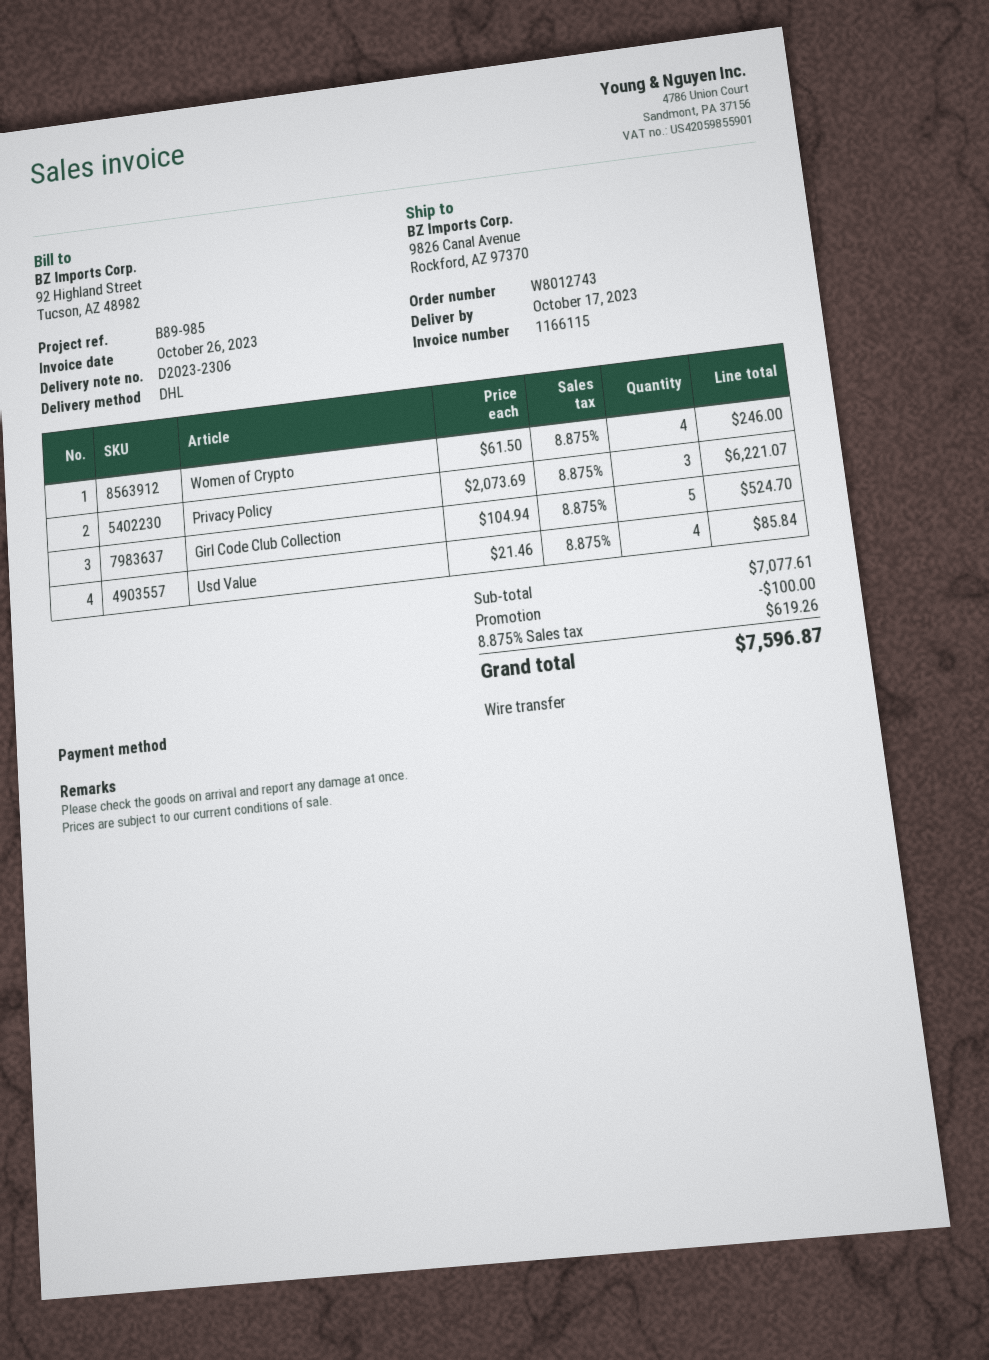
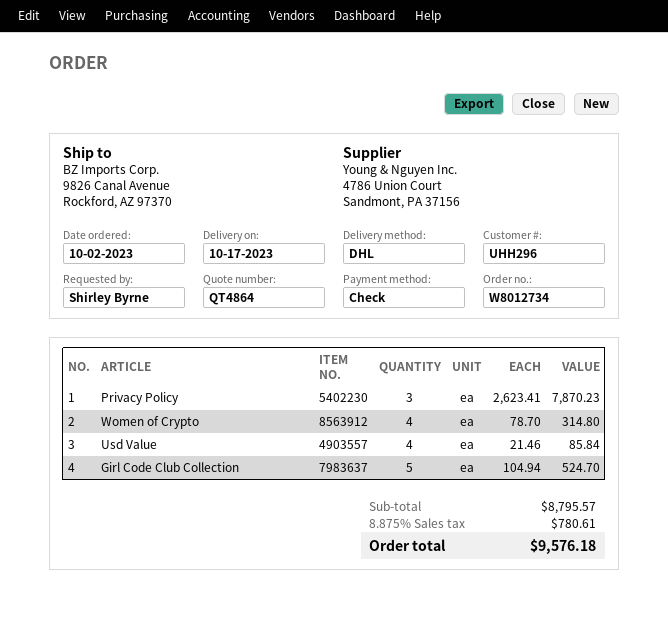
order number: W8012743 -> W8012734
payment method: bank transfer -> cheque
Women of Crypto: 4 x 61.50 = 246.00 -> 4 x 78.70 = 314.80
Privacy Policy: 3 x 2073.69 = 6221.07 -> 3 x 2623.41 = 7870.23
subtotal: 7077.61 -> 8795.57
discount: 100.00 -> none
tax: 8.875% = 619.26 -> 8.875% = 780.61
total: 7596.87 -> 9576.18

